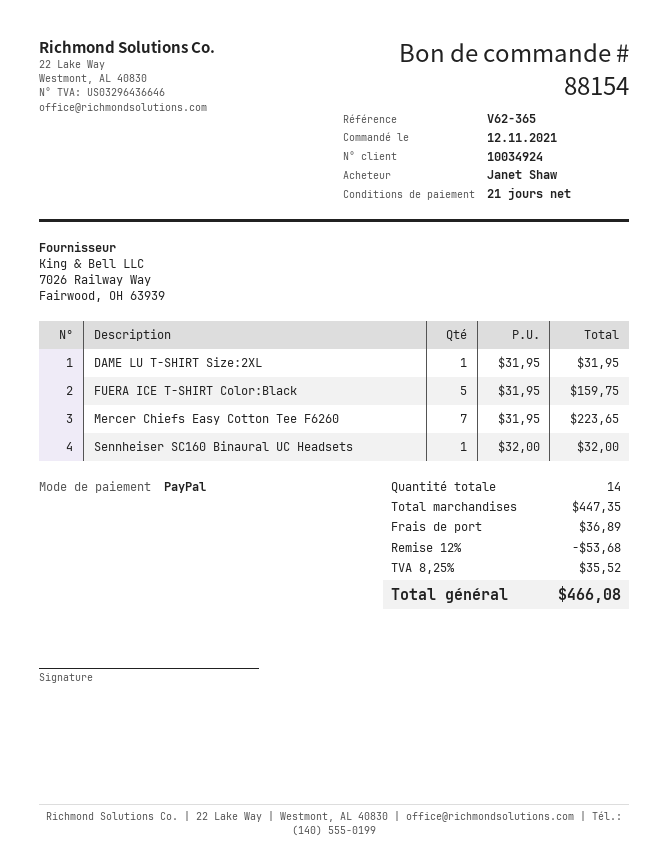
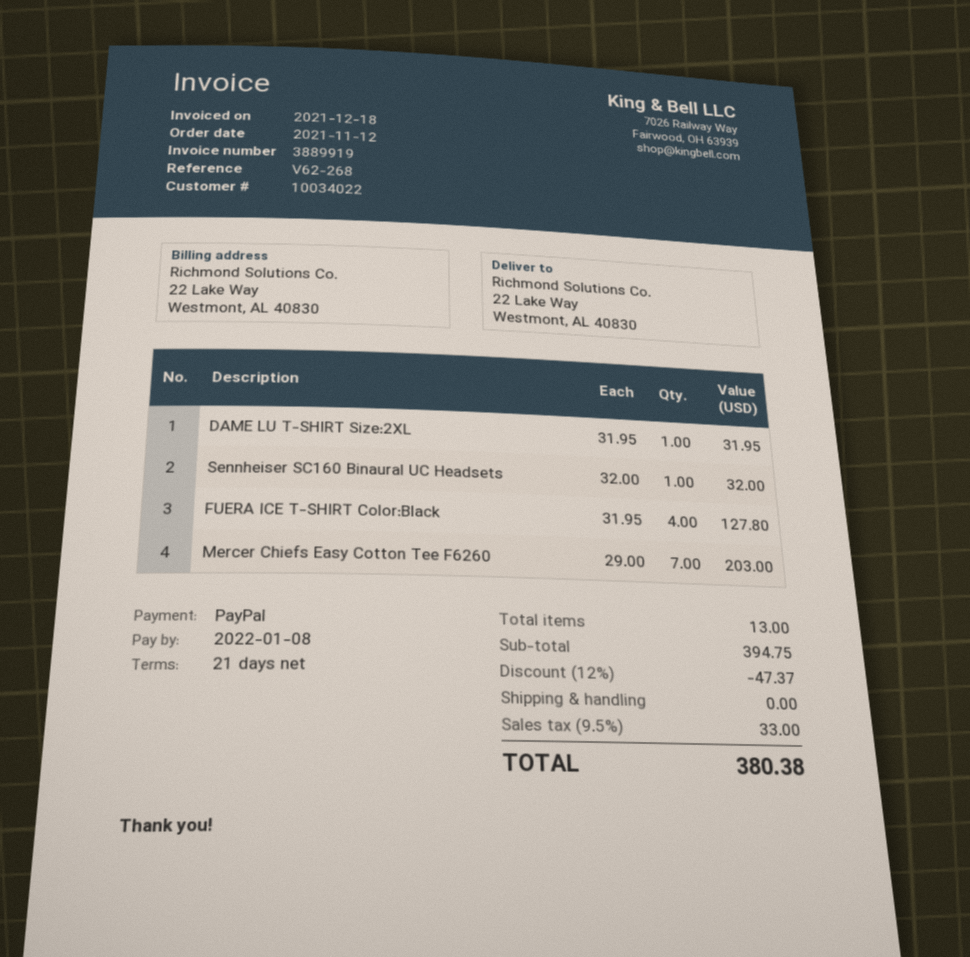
customer number: 10034924 -> 10034022
reference: V62-365 -> V62-268
FUERA ICE T-SHIRT Color:Black: 5 x 31.95 = 159.75 -> 4 x 31.95 = 127.80
Mercer Chiefs Easy Cotton Tee F6260: 7 x 31.95 = 223.65 -> 7 x 29.00 = 203.00
total quantity: 14 -> 13
subtotal: 447.35 -> 394.75
discount: 12% = 53.68 -> 12% = 47.37
shipping: 36.89 -> 0.00
tax: 8.25% = 35.52 -> 9.5% = 33.00
total: 466.08 -> 380.38

